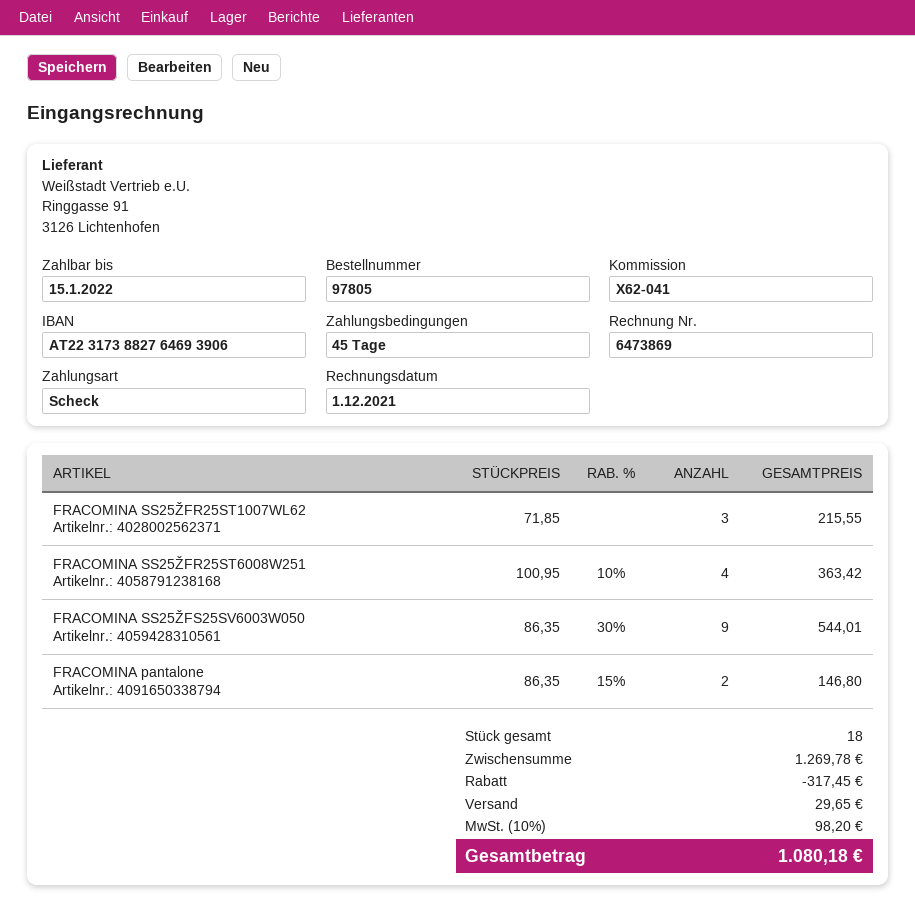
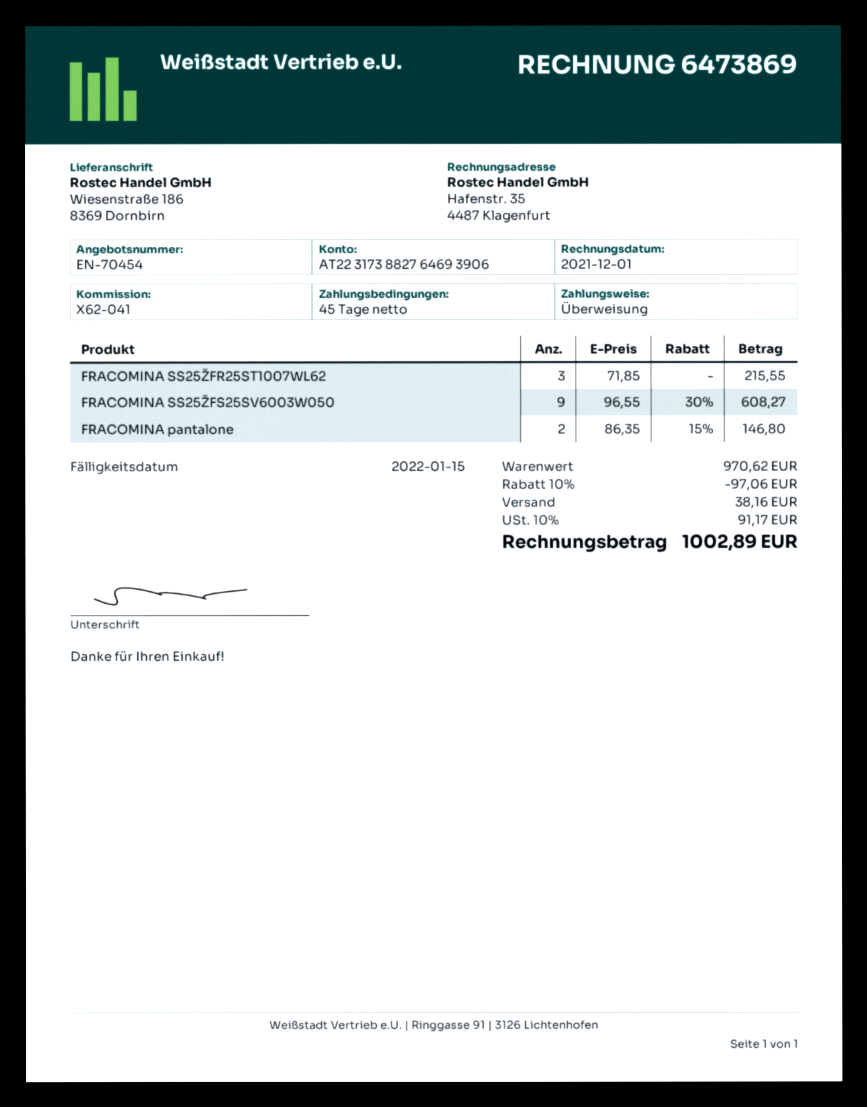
payment method: cheque -> bank transfer
FRACOMINA SS25ŽFR25ST6008W251: 4 x 100.95 - 10% = 363.42 -> none
FRACOMINA SS25ŽFS25SV6003W050: 9 x 86.35 - 30% = 544.01 -> 9 x 96.55 - 30% = 608.27
subtotal: 1269.78 -> 970.62
discount: 317.45 -> 97.06
shipping: 29.65 -> 38.16
tax: 10% = 98.20 -> 10% = 91.17
total: 1080.18 -> 1002.89

